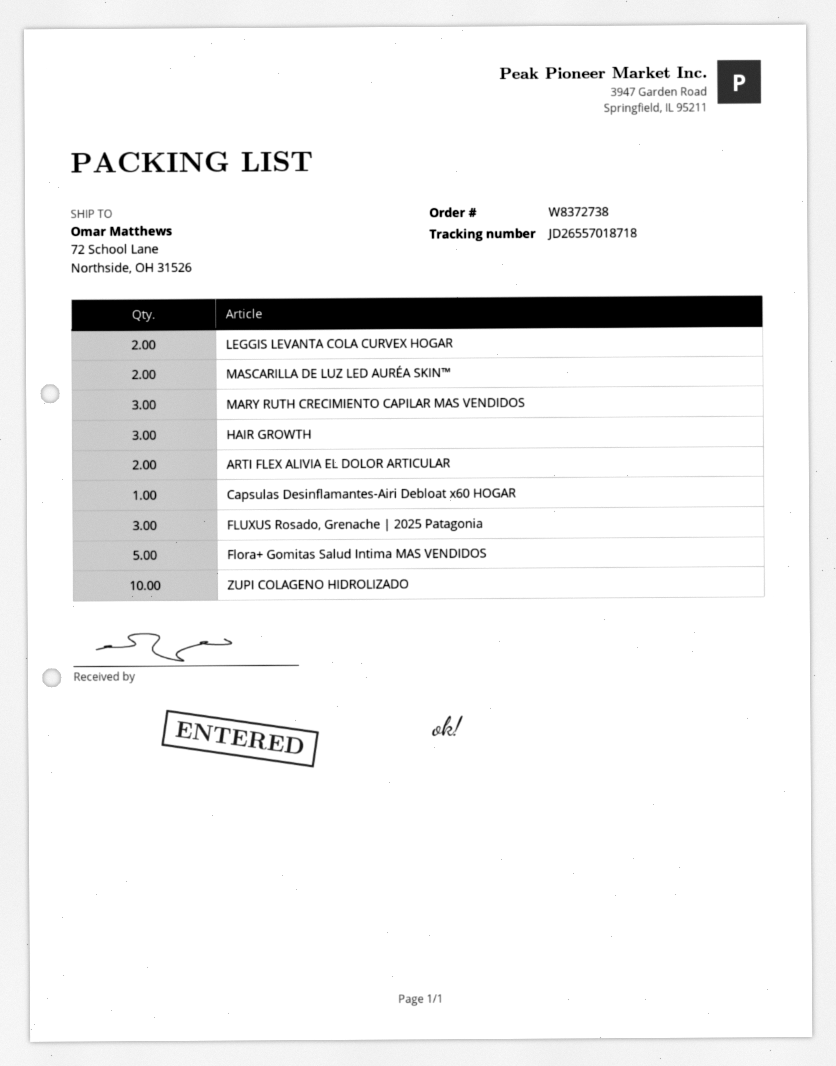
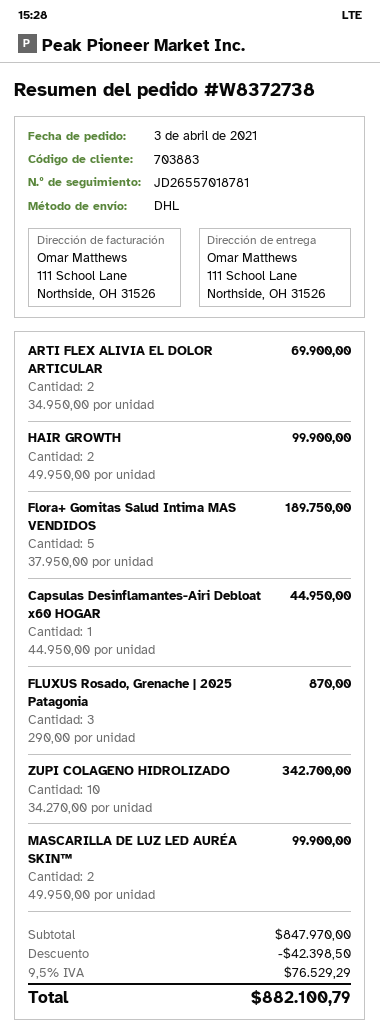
tracking number: JD26557018718 -> JD26557018781
ship to: 72 School Lane, Northside, OH 31526 -> 111 School Lane, Northside, OH 31526
LEGGIS LEVANTA COLA CURVEX HOGAR: 2 -> none
MARY RUTH CRECIMIENTO CAPILAR MAS VENDIDOS: 3 -> none
HAIR GROWTH: 3 -> 2

